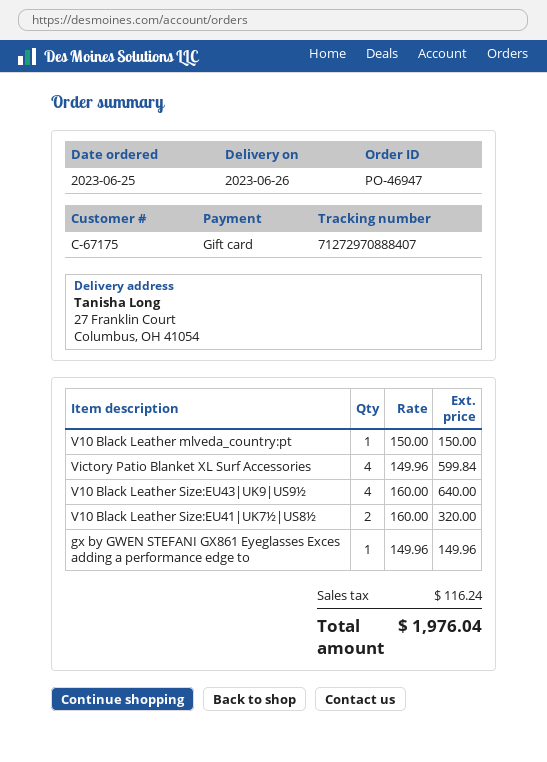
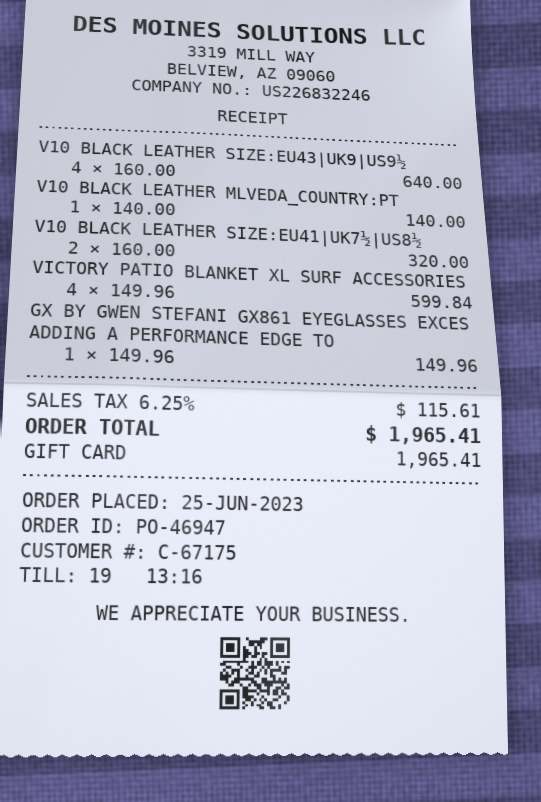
V10 Black Leather mlveda_country:pt: 1 x 150.00 = 150.00 -> 1 x 140.00 = 140.00
tax: 116.24 -> 115.61
total: 1976.04 -> 1965.41

